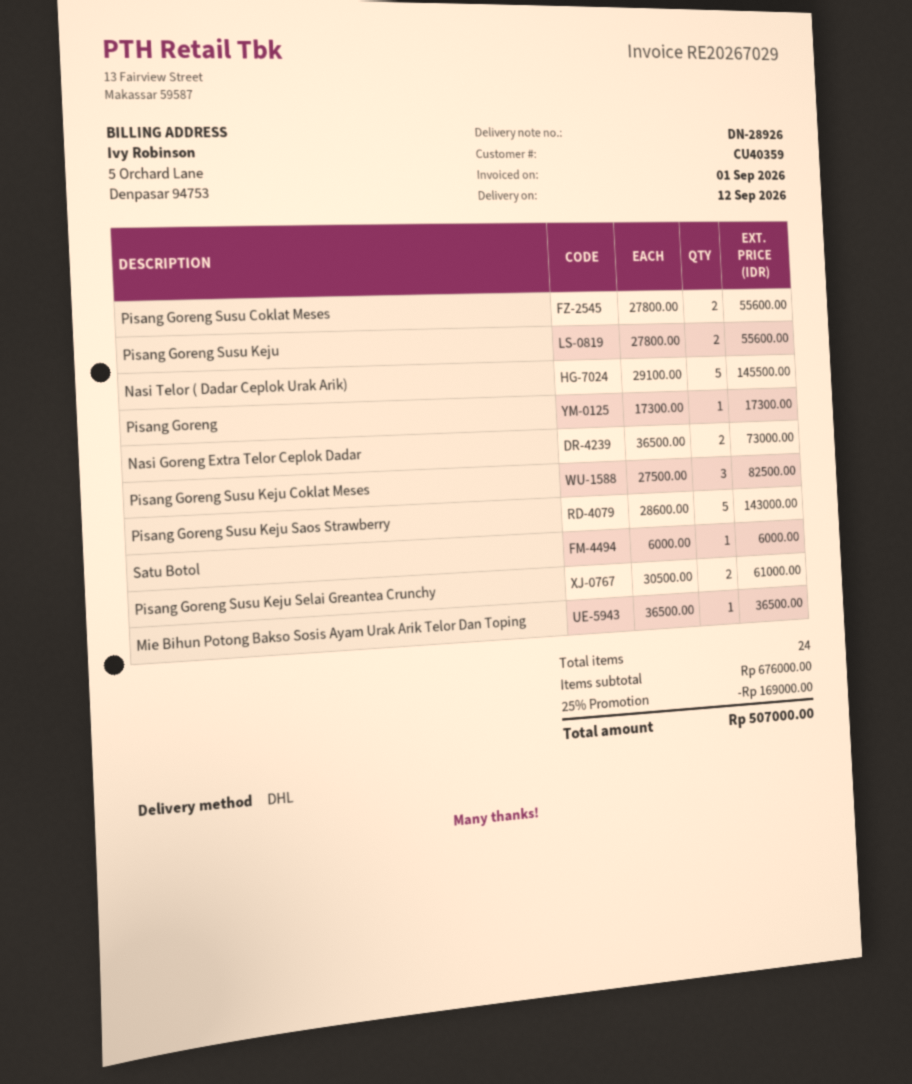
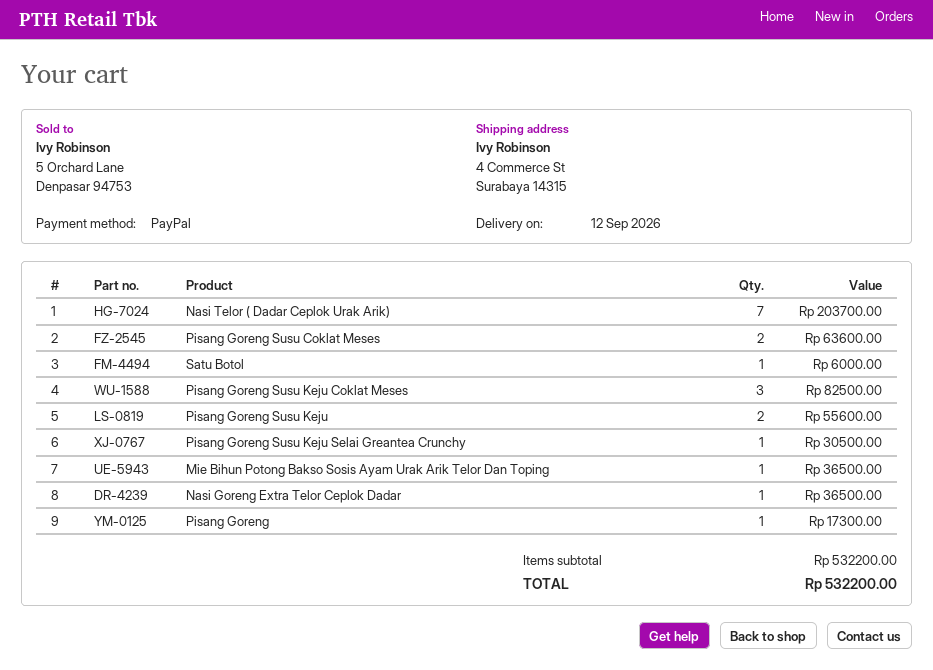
Pisang Goreng Susu Coklat Meses: 2 for 55600.00 -> 2 for 63600.00
Nasi Telor ( Dadar Ceplok Urak Arik): 5 for 145500.00 -> 7 for 203700.00
Nasi Goreng Extra Telor Ceplok Dadar: 2 for 73000.00 -> 1 for 36500.00
Pisang Goreng Susu Keju Saos Strawberry: 5 for 143000.00 -> none
Pisang Goreng Susu Keju Selai Greantea Crunchy: 2 for 61000.00 -> 1 for 30500.00
subtotal: 676000.00 -> 532200.00
discount: 25% = 169000.00 -> none
total: 507000.00 -> 532200.00

